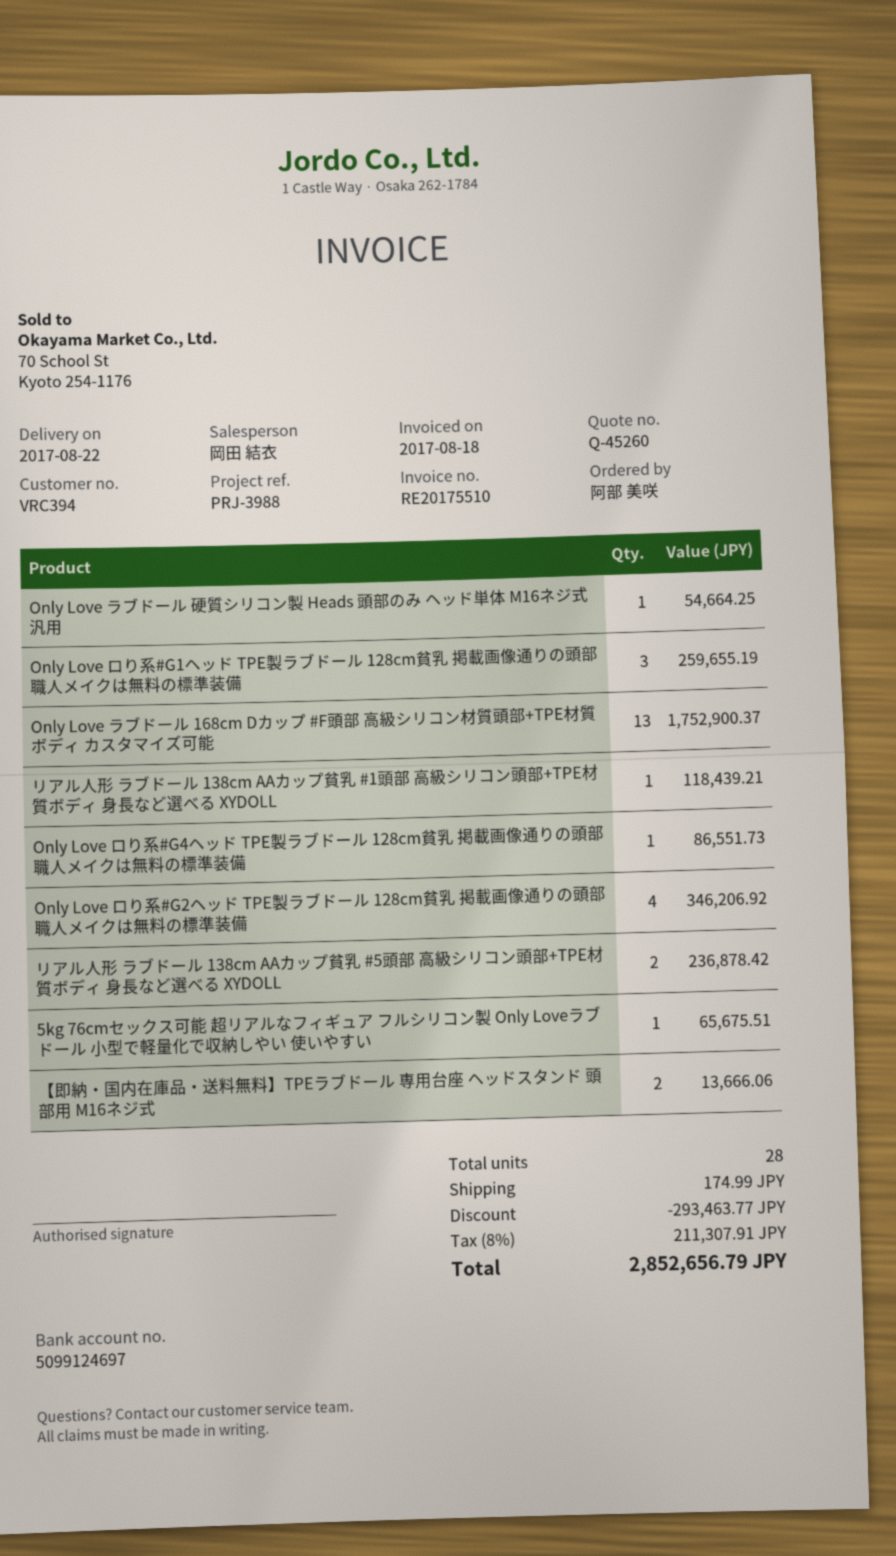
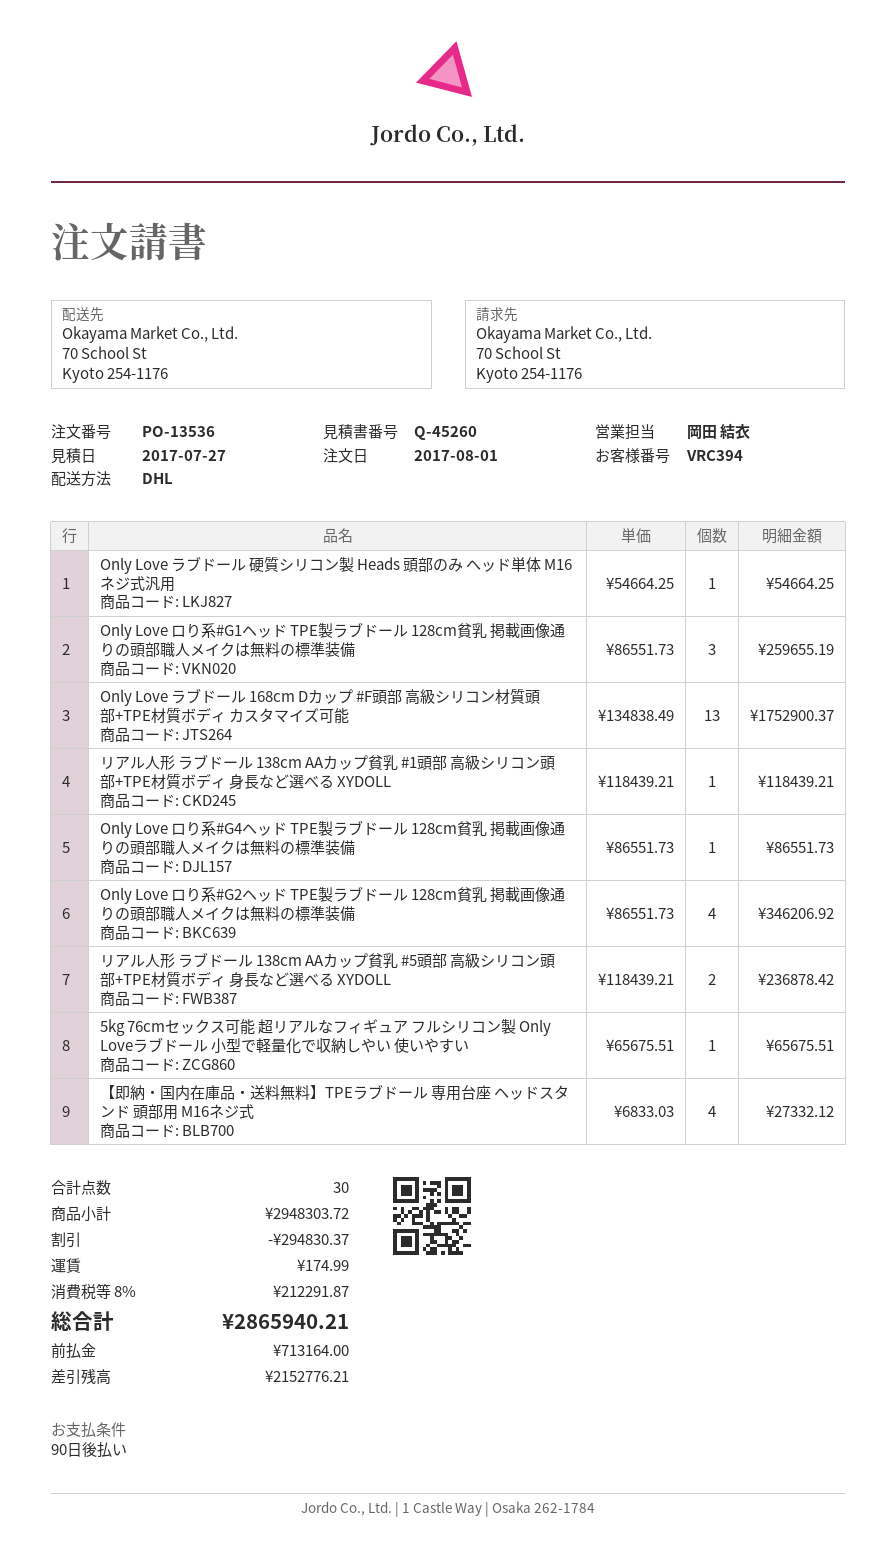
【即納・国内在庫品・送料無料】TPEラブドール 専用台座 ヘッドスタンド 頭部用 M16ネジ式: 2 for 13666.06 -> 4 for 27332.12
total quantity: 28 -> 30
discount: 293463.77 -> 294830.37
tax: 8% = 211307.91 -> 8% = 212291.87
total: 2852656.79 -> 2865940.21

